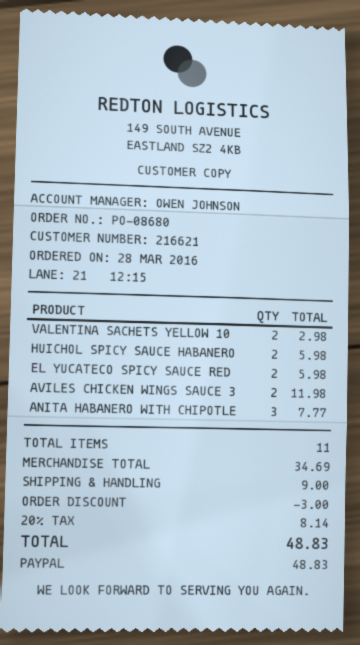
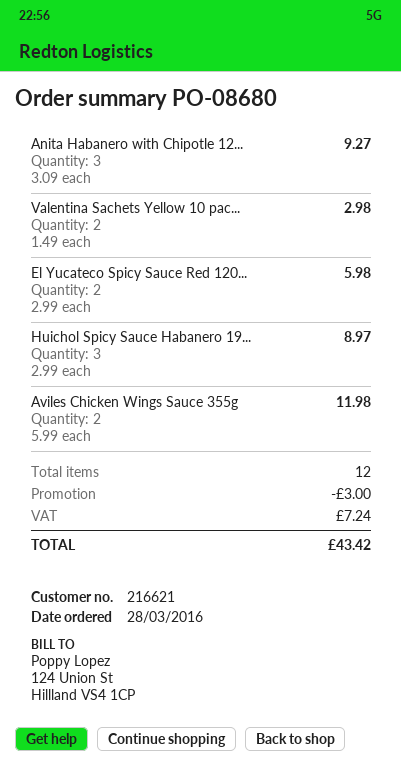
HUICHOL SPICY SAUCE HABANERO: 2 for 5.98 -> 3 for 8.97
ANITA HABANERO WITH CHIPOTLE: 3 for 7.77 -> 3 for 9.27
total quantity: 11 -> 12
shipping: 9.00 -> none
tax: 8.14 -> 7.24
total: 48.83 -> 43.42

